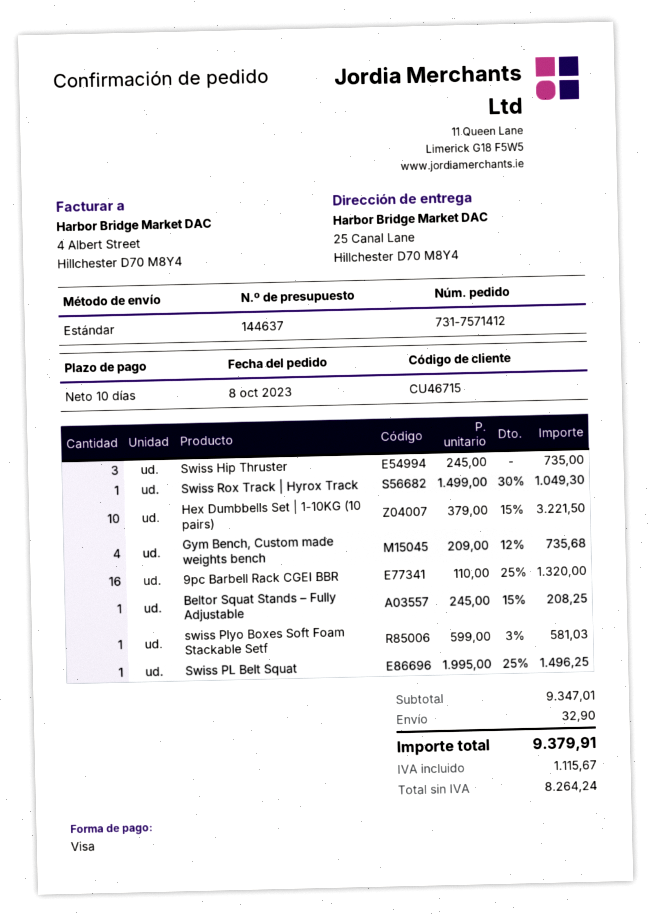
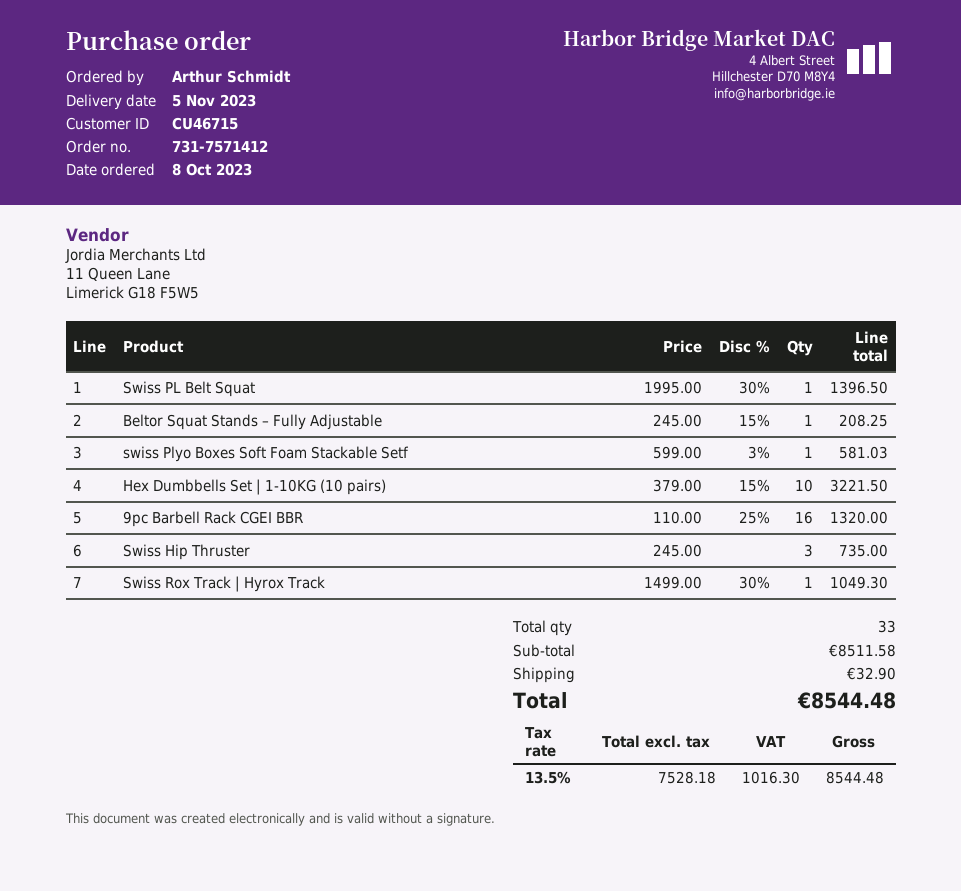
Gym Bench, Custom made weights bench: 4 x 209.00 - 12% = 735.68 -> none
Swiss PL Belt Squat: 1 x 1995.00 - 25% = 1496.25 -> 1 x 1995.00 - 30% = 1396.50
subtotal: 9347.01 -> 8511.58
net: 8264.24 -> 7528.18
tax: 1115.67 -> 1016.30
total: 9379.91 -> 8544.48

